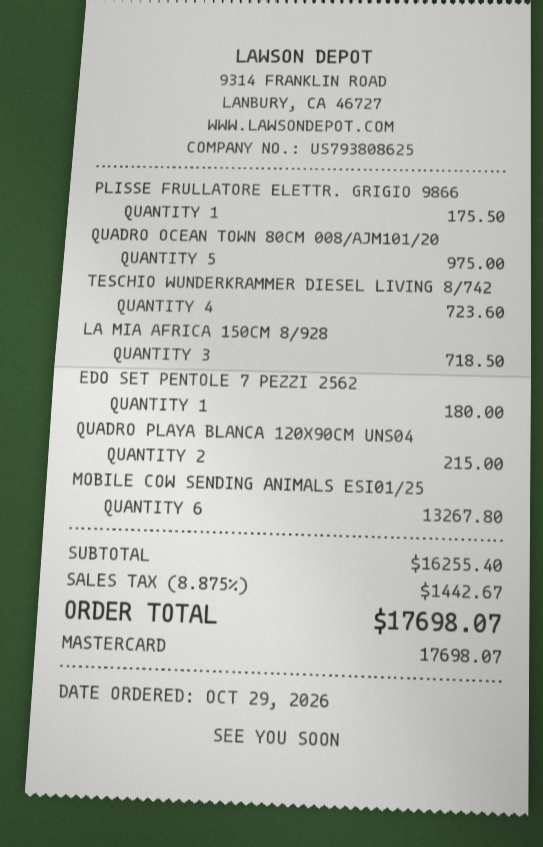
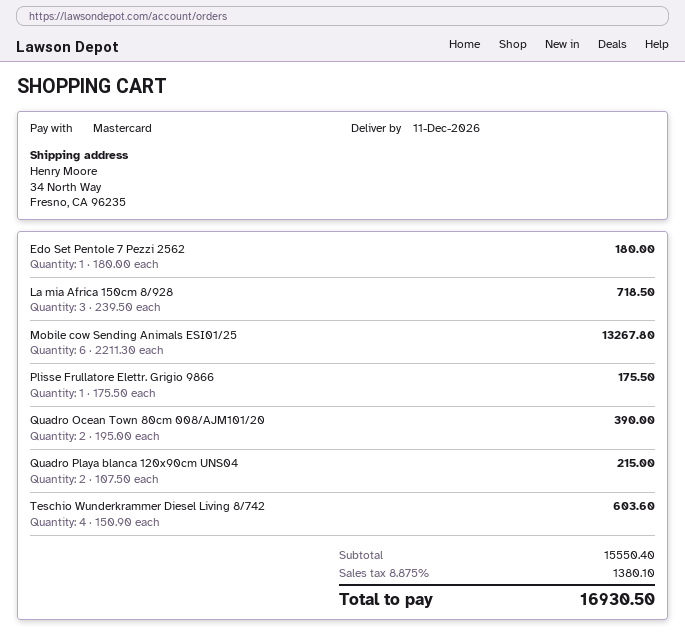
QUADRO OCEAN TOWN 80CM 008/AJM101/20: 5 for 975.00 -> 2 for 390.00
TESCHIO WUNDERKRAMMER DIESEL LIVING 8/742: 4 for 723.60 -> 4 for 603.60
subtotal: 16255.40 -> 15550.40
tax: 8.875% = 1442.67 -> 8.875% = 1380.10
total: 17698.07 -> 16930.50

